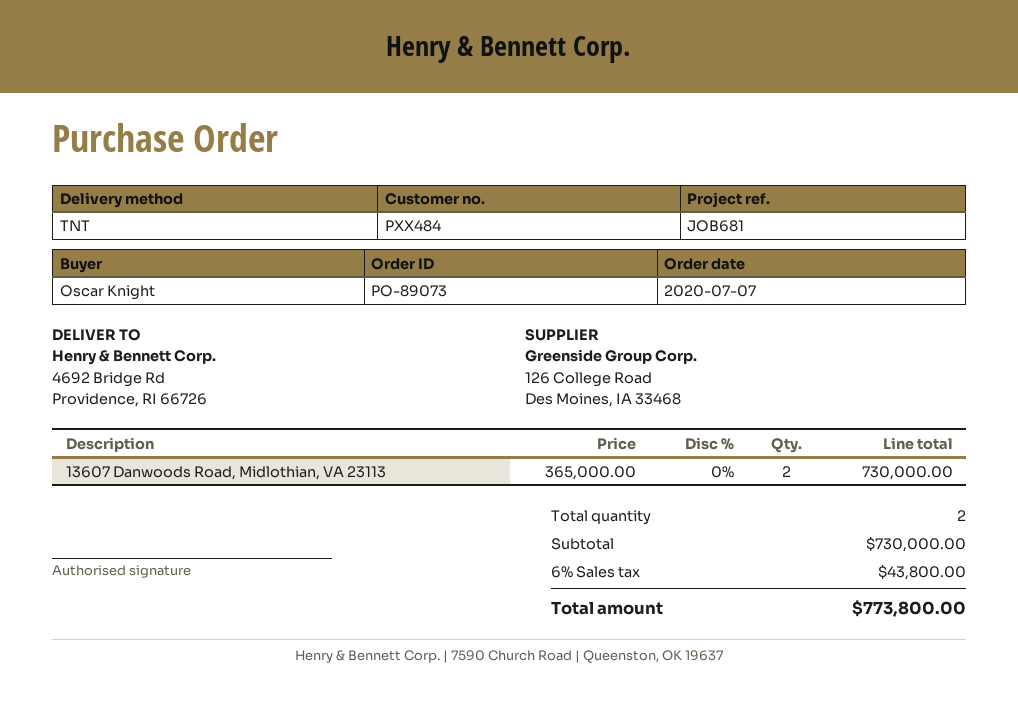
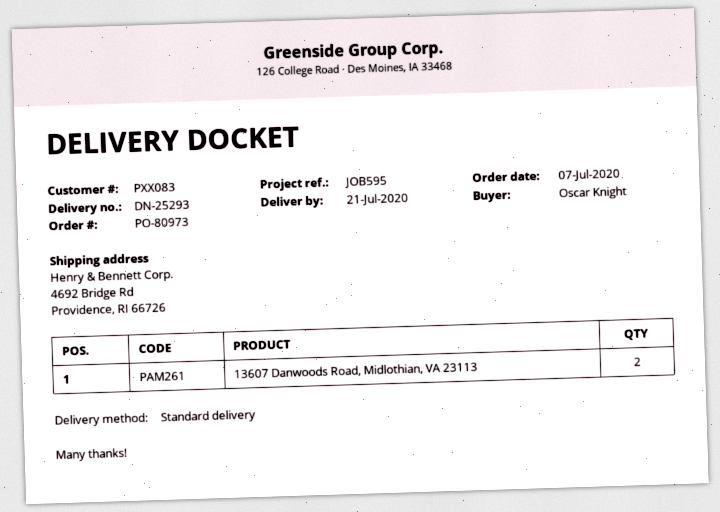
order number: PO-89073 -> PO-80973
customer number: PXX484 -> PXX083
reference: JOB681 -> JOB595
shipping method: TNT -> standard

